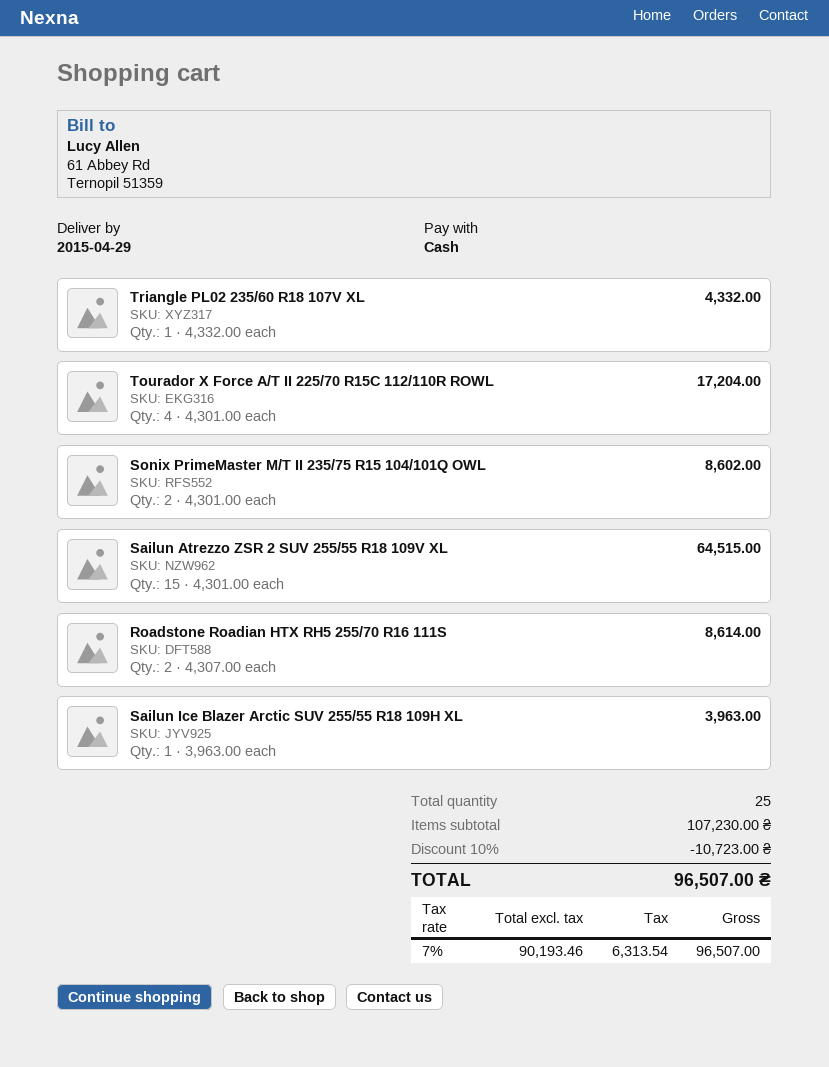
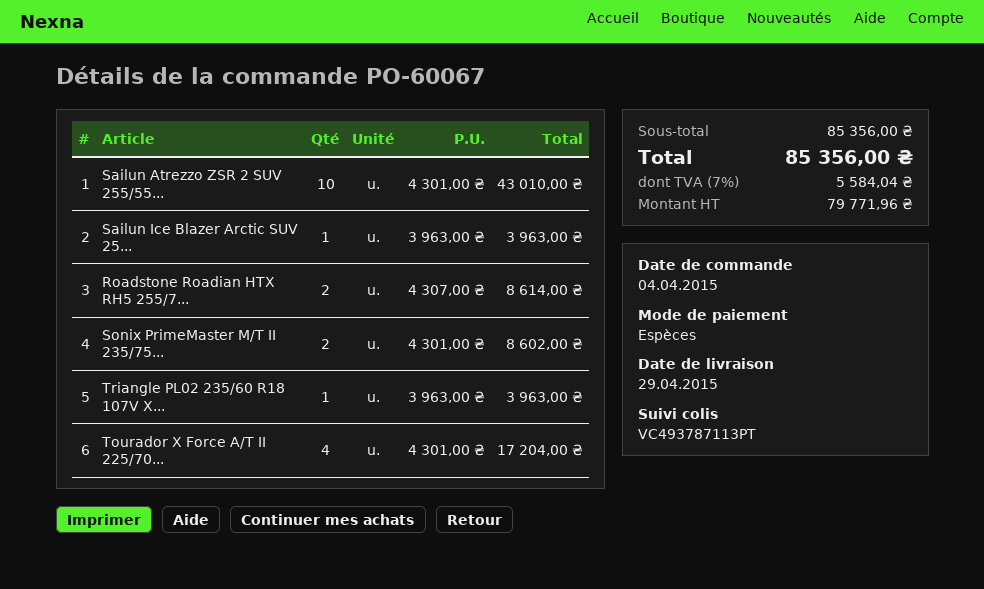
Triangle PL02 235/60 R18 107V XL: 1 x 4332.00 = 4332.00 -> 1 x 3963.00 = 3963.00
Sailun Atrezzo ZSR 2 SUV 255/55 R18 109V XL: 15 x 4301.00 = 64515.00 -> 10 x 4301.00 = 43010.00
subtotal: 107230.00 -> 85356.00
discount: 10% = 10723.00 -> none
net: 90193.46 -> 79771.96
tax: 7% = 6313.54 -> 7% = 5584.04
total: 96507.00 -> 85356.00

